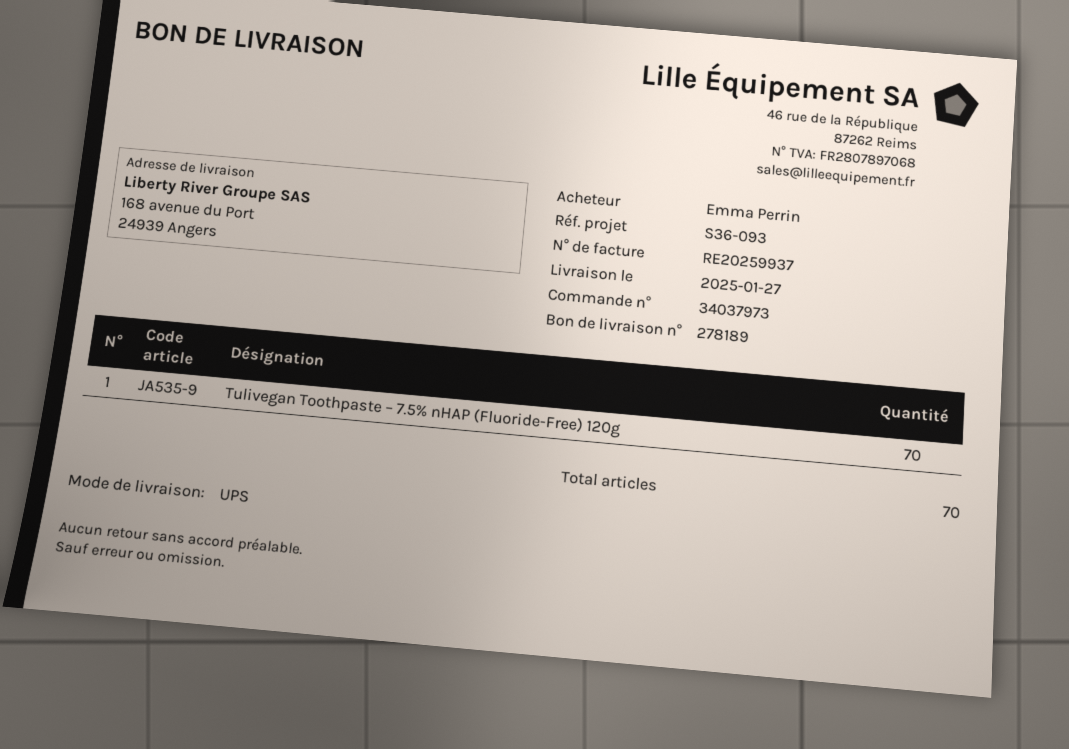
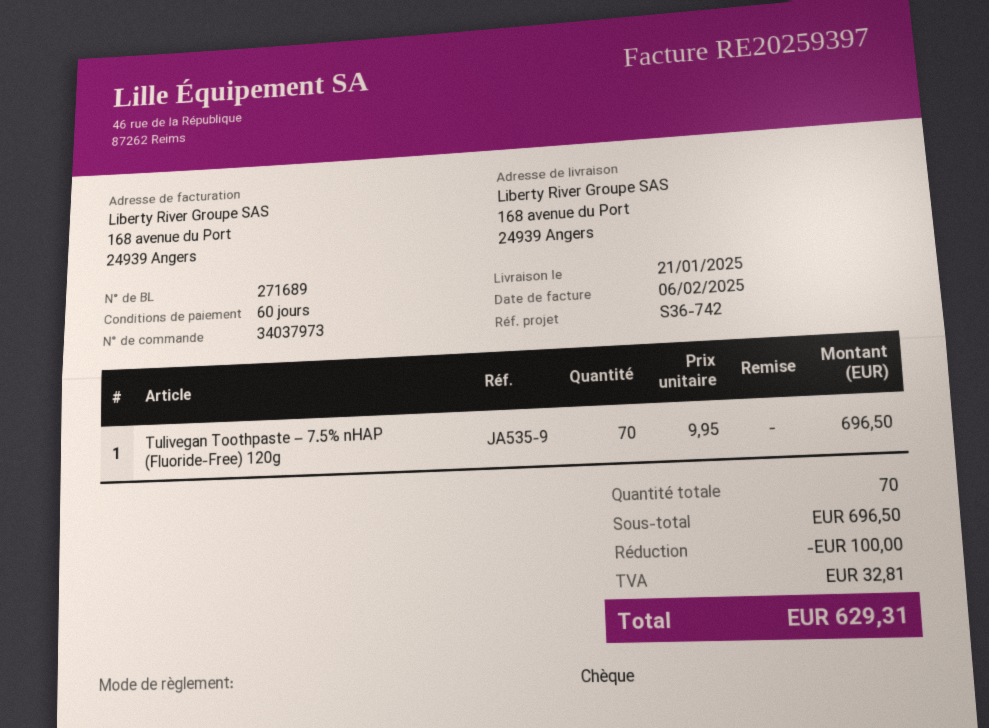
delivery note number: 278189 -> 271689
delivery date: 2025-01-27 -> 2025-01-21
invoice number: RE20259937 -> RE20259397
reference: S36-093 -> S36-742

